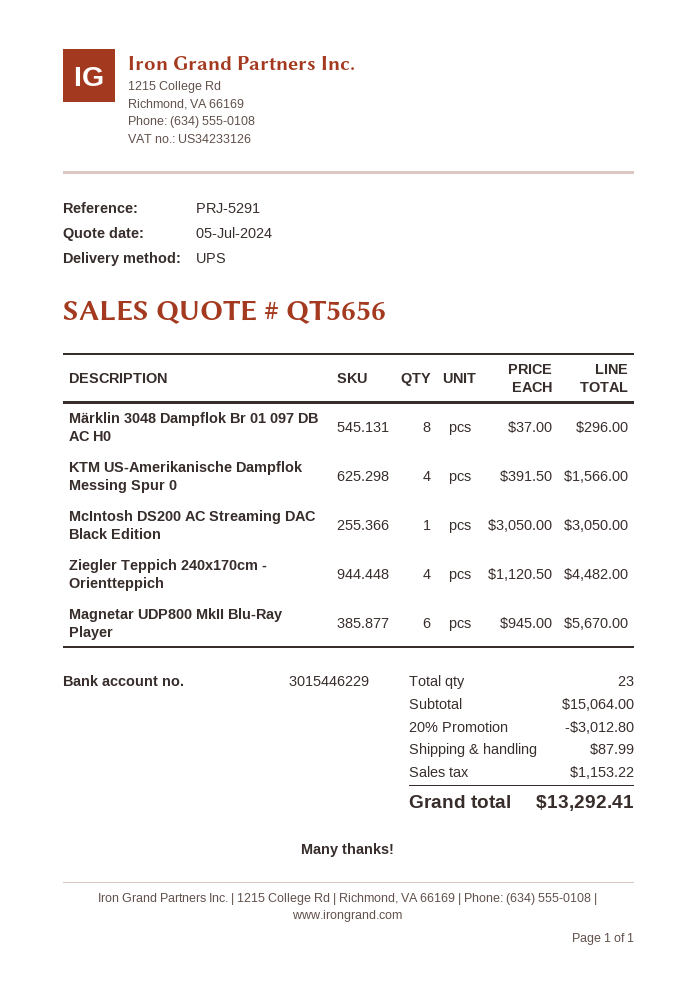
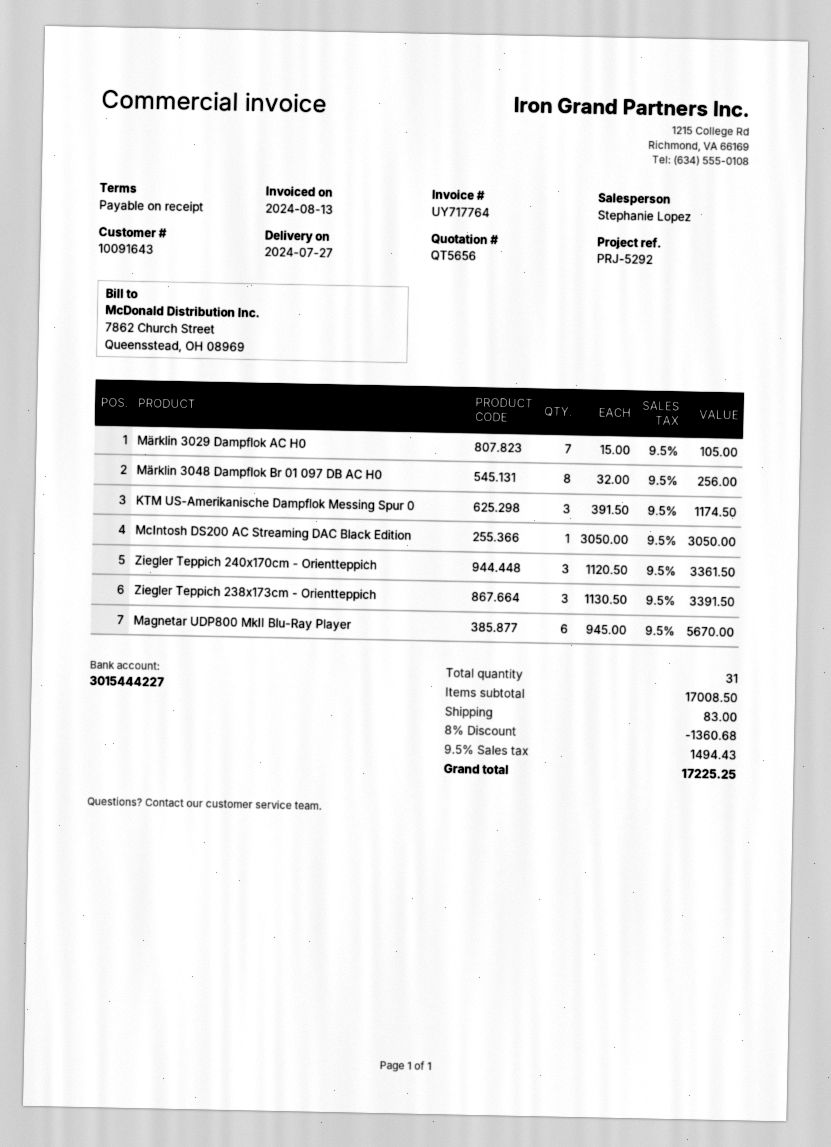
reference: PRJ-5291 -> PRJ-5292
bank account: 3015446229 -> 3015444227
Märklin 3048 Dampflok Br 01 097 DB AC H0: 8 x 37.00 = 296.00 -> 8 x 32.00 = 256.00
KTM US-Amerikanische Dampflok Messing Spur 0: 4 x 391.50 = 1566.00 -> 3 x 391.50 = 1174.50
Ziegler Teppich 240x170cm - Orientteppich: 4 x 1120.50 = 4482.00 -> 3 x 1120.50 = 3361.50
Märklin 3029 Dampflok AC H0: none -> 7 x 15.00 = 105.00
Ziegler Teppich 238x173cm - Orientteppich: none -> 3 x 1130.50 = 3391.50
total quantity: 23 -> 31
subtotal: 15064.00 -> 17008.50
discount: 20% = 3012.80 -> 8% = 1360.68
shipping: 87.99 -> 83.00
tax: 1153.22 -> 1494.43
total: 13292.41 -> 17225.25

